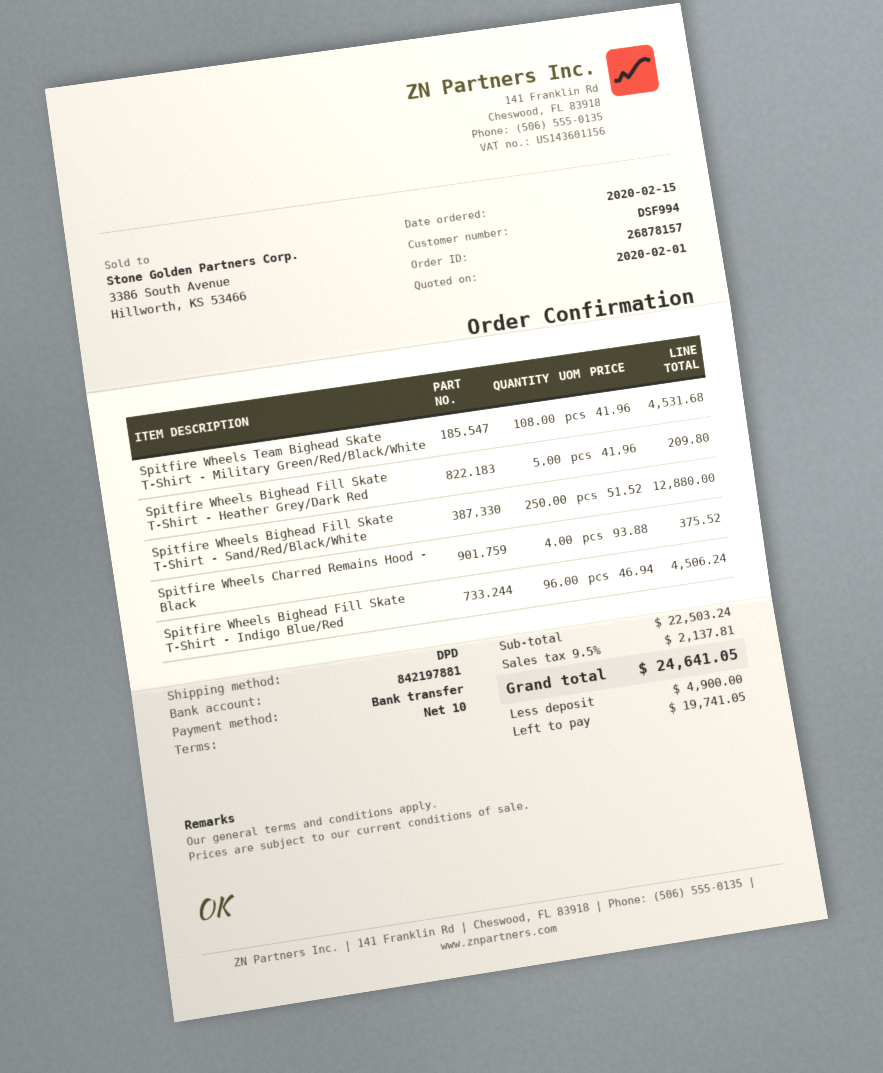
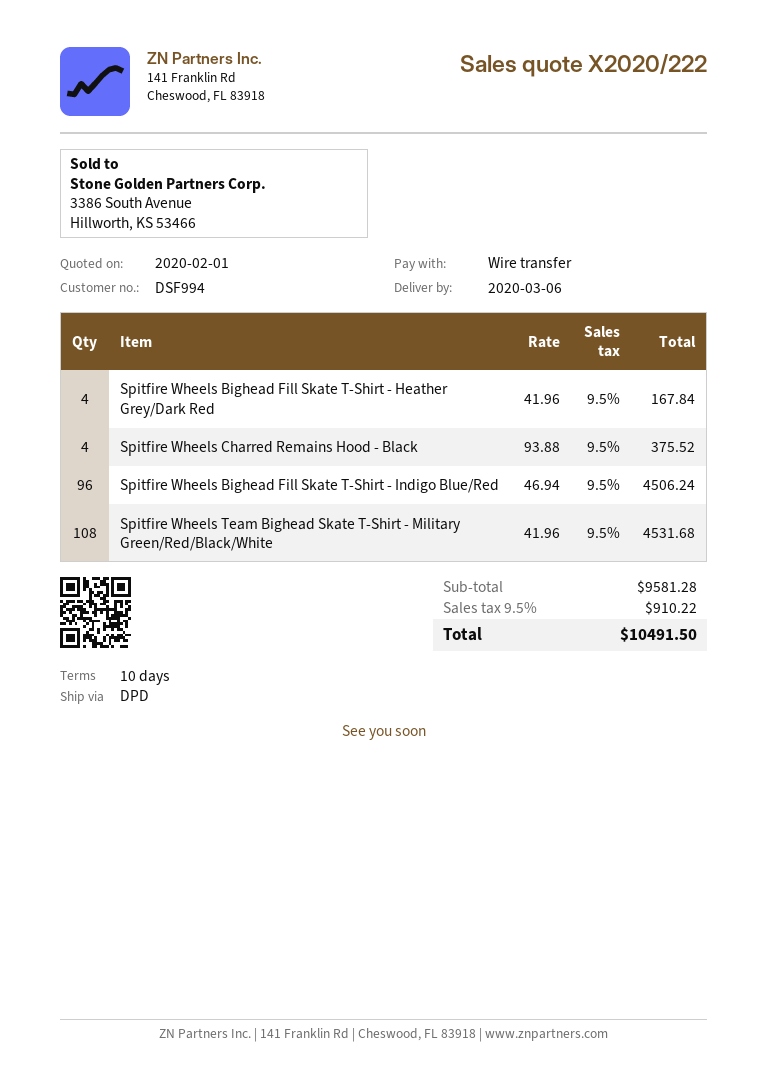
Spitfire Wheels Bighead Fill Skate T-Shirt - Heather Grey/Dark Red: 5 x 41.96 = 209.80 -> 4 x 41.96 = 167.84
Spitfire Wheels Bighead Fill Skate T-Shirt - Sand/Red/Black/White: 250 x 51.52 = 12880.00 -> none
subtotal: 22503.24 -> 9581.28
tax: 9.5% = 2137.81 -> 9.5% = 910.22
total: 24641.05 -> 10491.50

